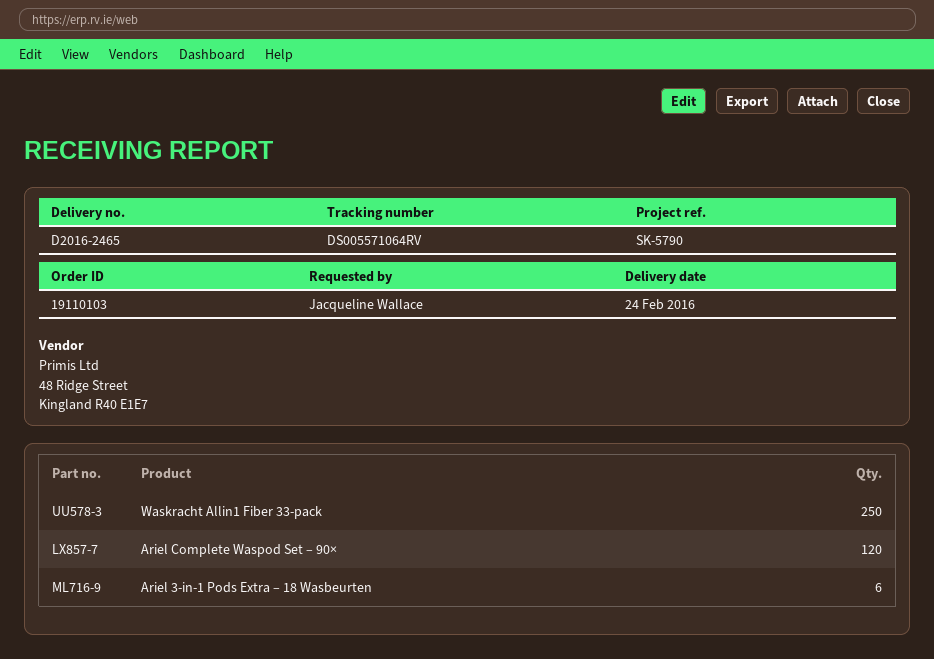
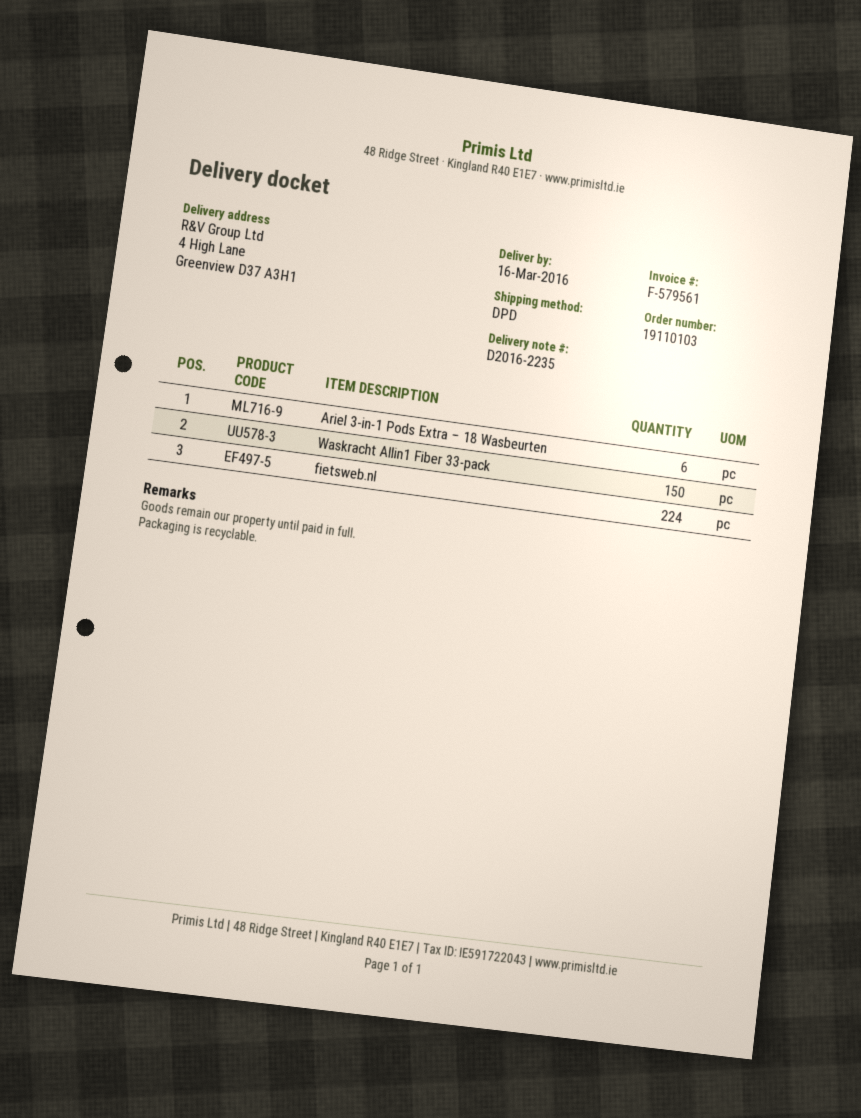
delivery note number: D2016-2465 -> D2016-2235
delivery date: 2016-02-24 -> 2016-03-16
Waskracht Allin1 Fiber 33‑pack: 250 -> 150
Ariel Complete Waspod Set – 90×: 120 -> none
fietsweb.nl: none -> 224

